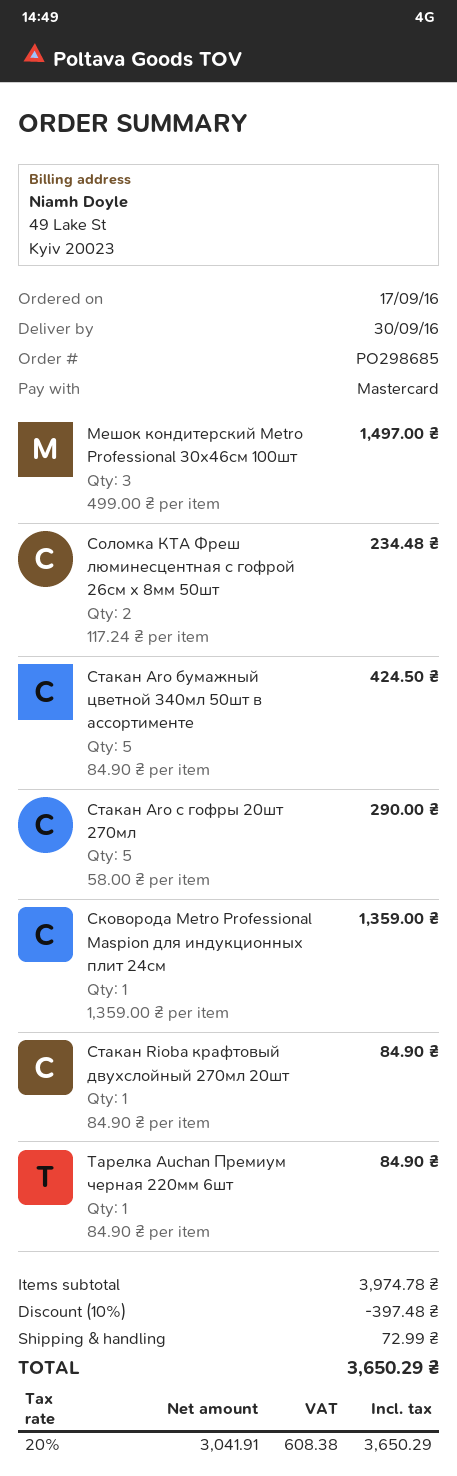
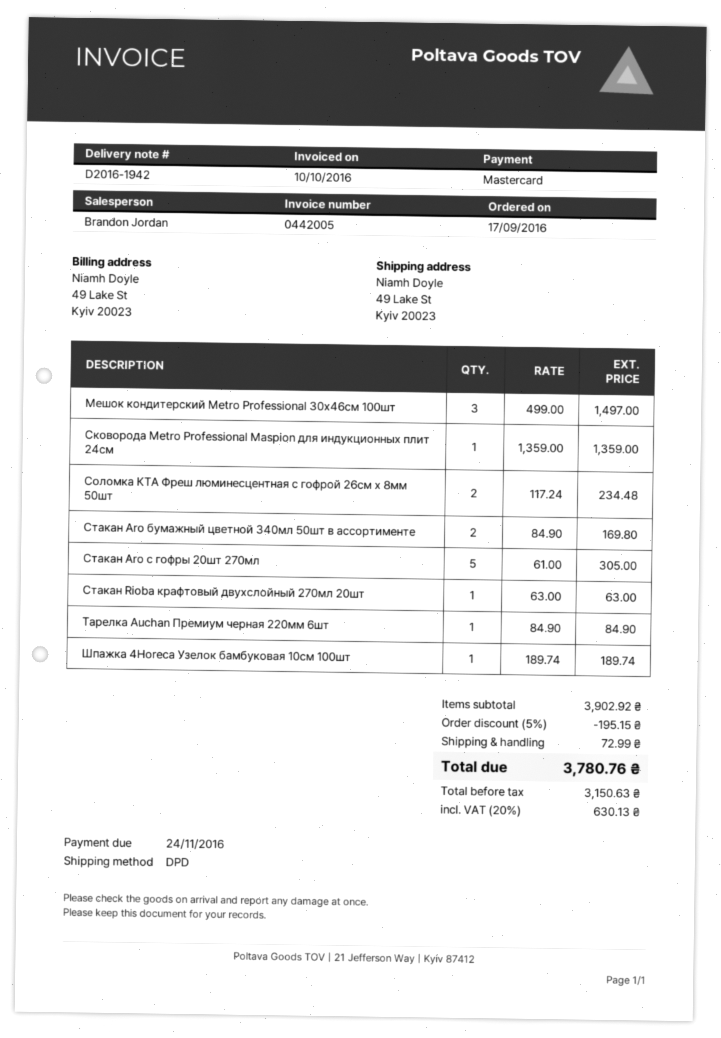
Стакан Aro бумажный цветной 340мл 50шт в ассортименте: 5 x 84.90 = 424.50 -> 2 x 84.90 = 169.80
Стакан Aro с гофры 20шт 270мл: 5 x 58.00 = 290.00 -> 5 x 61.00 = 305.00
Стакан Rioba крафтовый двухслойный 270мл 20шт: 1 x 84.90 = 84.90 -> 1 x 63.00 = 63.00
Шпажка 4Horeca Узелок бамбуковая 10см 100шт: none -> 1 x 189.74 = 189.74
subtotal: 3974.78 -> 3902.92
discount: 10% = 397.48 -> 5% = 195.15
net: 3041.91 -> 3150.63
tax: 20% = 608.38 -> 20% = 630.13
total: 3650.29 -> 3780.76

